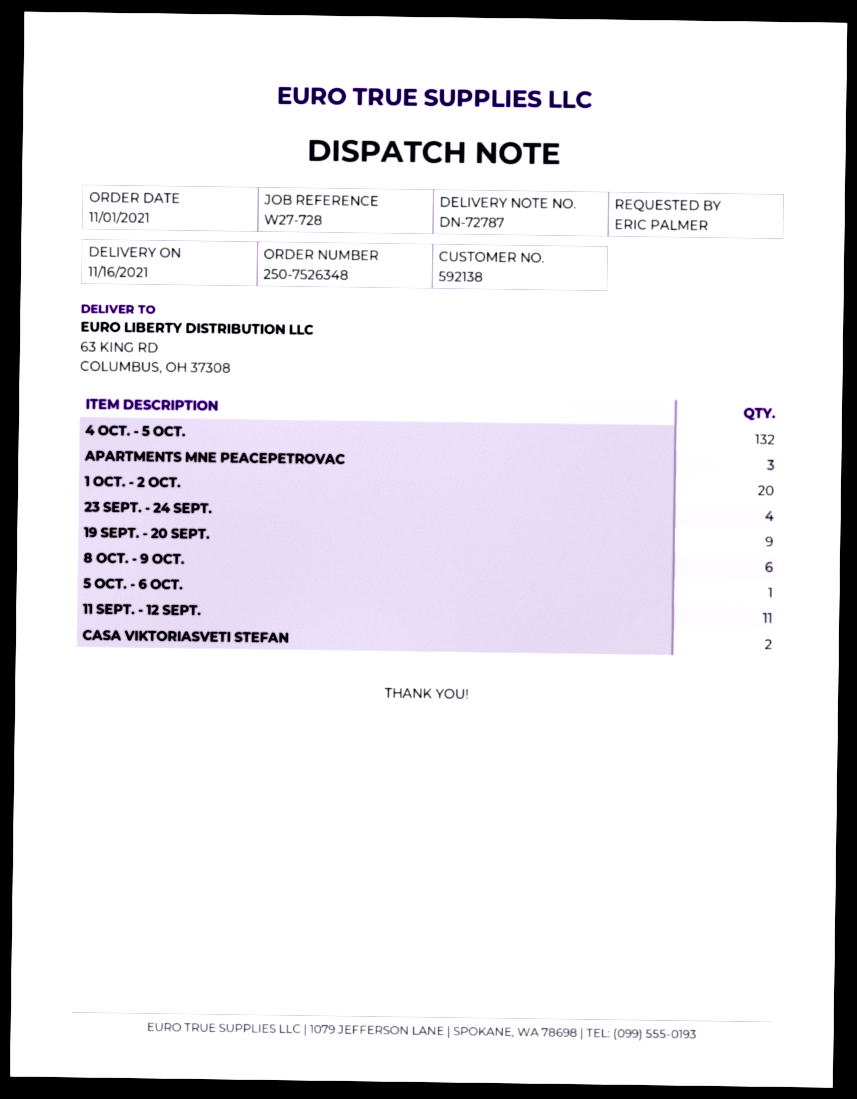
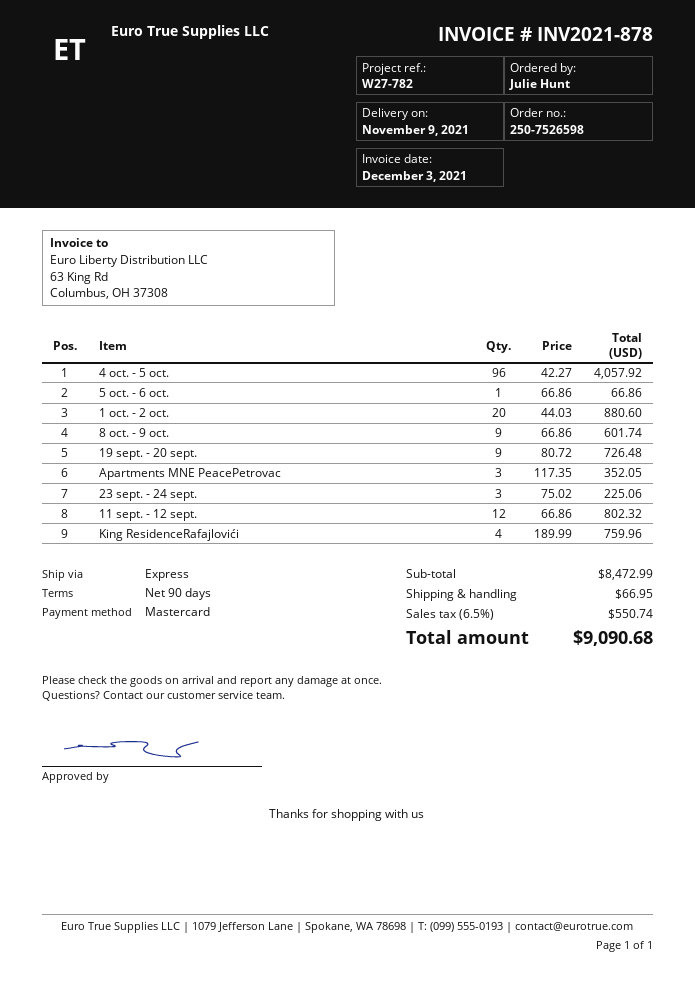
order number: 250-7526348 -> 250-7526598
delivery date: 2021-11-16 -> 2021-11-09
reference: W27-728 -> W27-782
ordered by: ERIC PALMER -> Julie Hunt
4 OCT. - 5 OCT.: 132 -> 96
23 SEPT. - 24 SEPT.: 4 -> 3
8 OCT. - 9 OCT.: 6 -> 9
11 SEPT. - 12 SEPT.: 11 -> 12
CASA VIKTORIASVETI STEFAN: 2 -> none
King ResidenceRafajlovići: none -> 4

